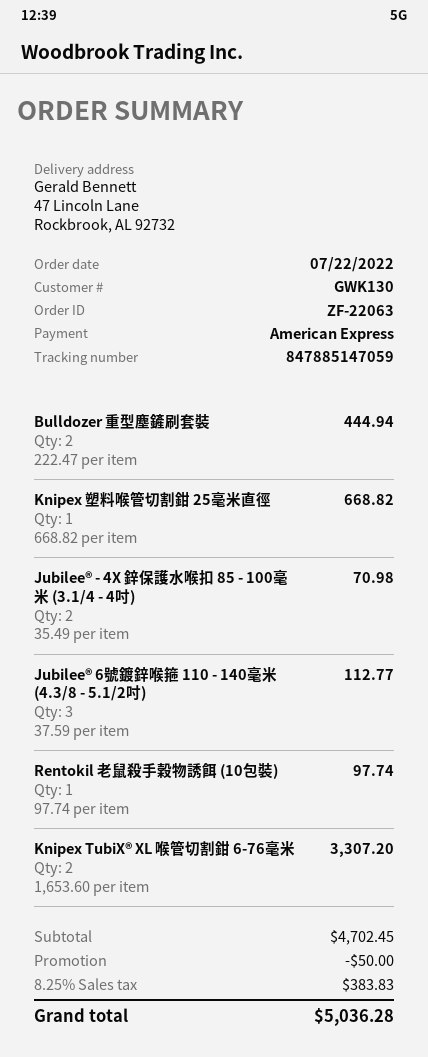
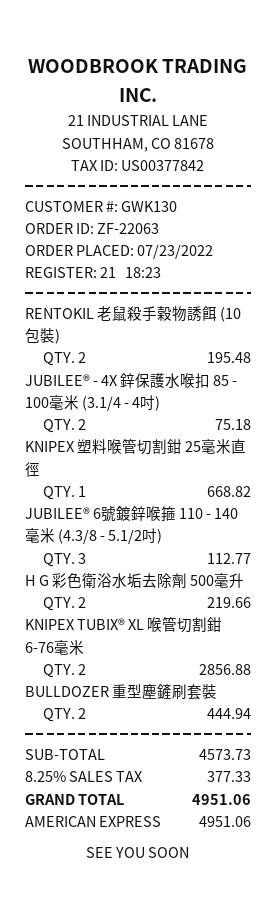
order date: 2022-07-22 -> 2022-07-23
Jubilee® - 4X 鋅保護水喉扣 85 - 100毫米 (3.1/4 - 4吋): 2 for 70.98 -> 2 for 75.18
Rentokil 老鼠殺手穀物誘餌 (10包裝): 1 for 97.74 -> 2 for 195.48
Knipex TubiX® XL 喉管切割鉗 6-76毫米: 2 for 3307.20 -> 2 for 2856.88
H G 彩色衛浴水垢去除劑 500毫升: none -> 2 for 219.66
subtotal: 4702.45 -> 4573.73
discount: 50.00 -> none
tax: 8.25% = 383.83 -> 8.25% = 377.33
total: 5036.28 -> 4951.06

